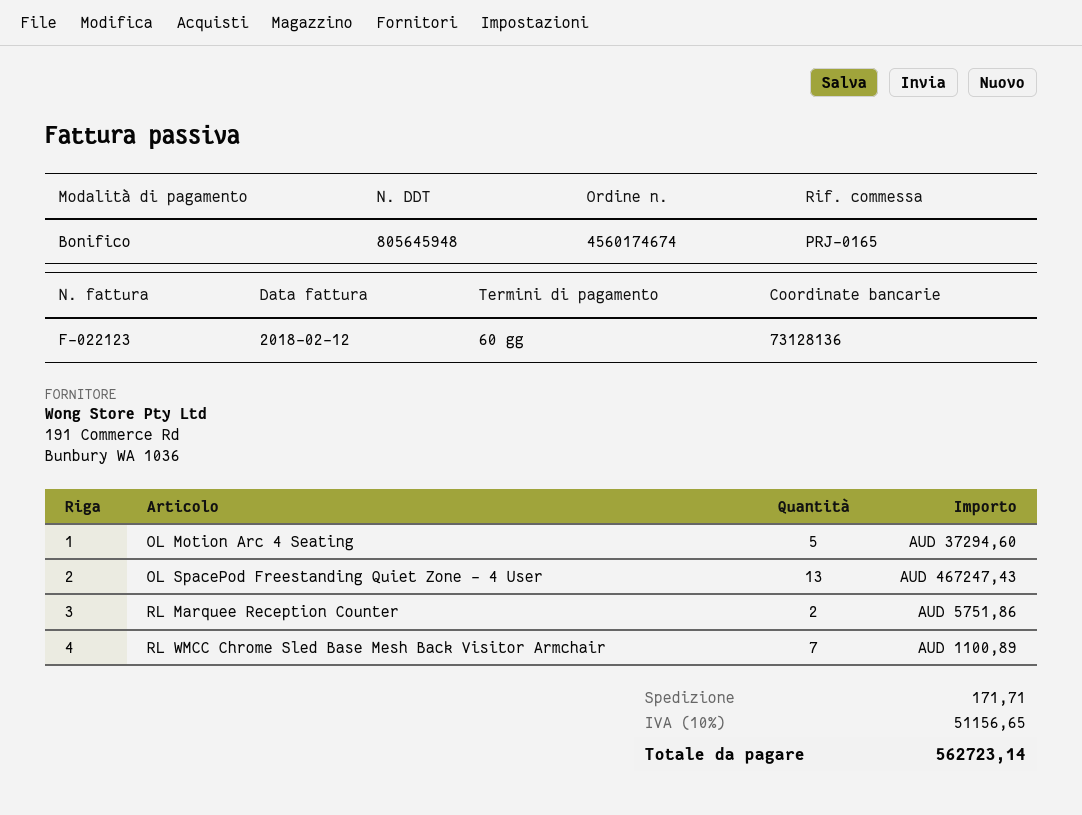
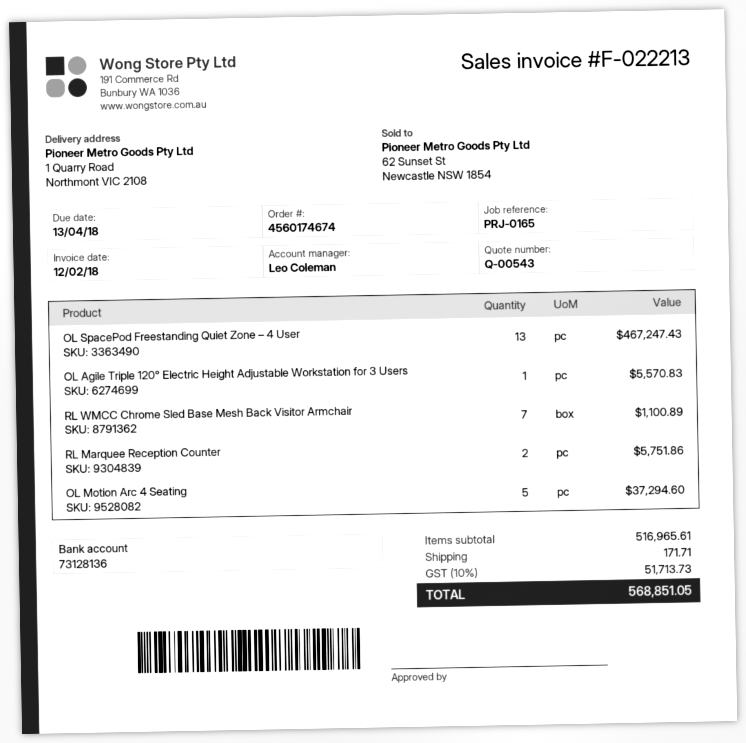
invoice number: F-022123 -> F-022213
OL Agile Triple 120° Electric Height Adjustable Workstation for 3 Users: none -> 1 for 5570.83
tax: 10% = 51156.65 -> 10% = 51713.73
total: 562723.14 -> 568851.05

